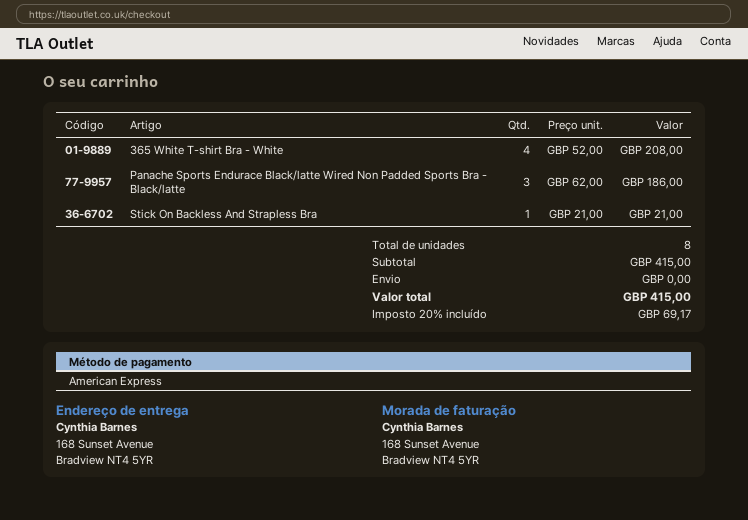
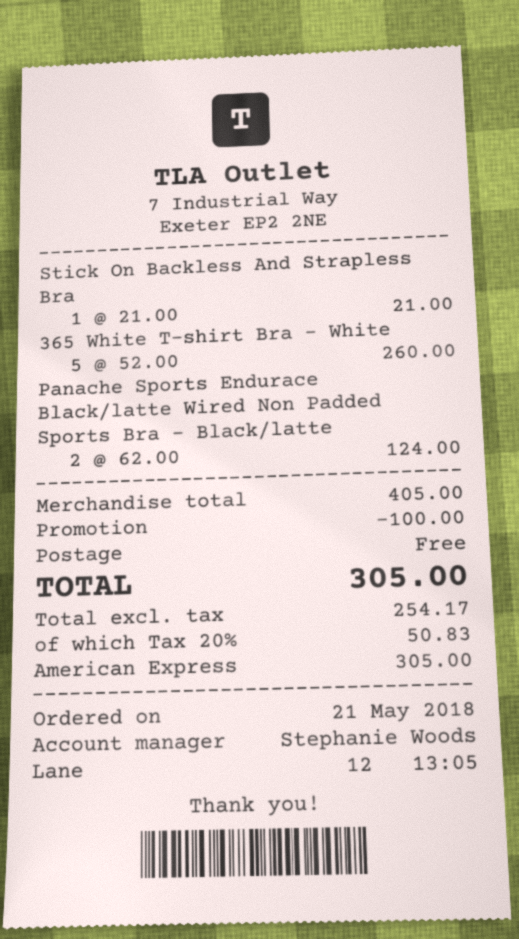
365 White T-shirt Bra - White: 4 x 52.00 = 208.00 -> 5 x 52.00 = 260.00
Panache Sports Endurace Black/latte Wired Non Padded Sports Bra - Black/latte: 3 x 62.00 = 186.00 -> 2 x 62.00 = 124.00
subtotal: 415.00 -> 405.00
discount: none -> 100.00
tax: 20% = 69.17 -> 20% = 50.83
total: 415.00 -> 305.00

